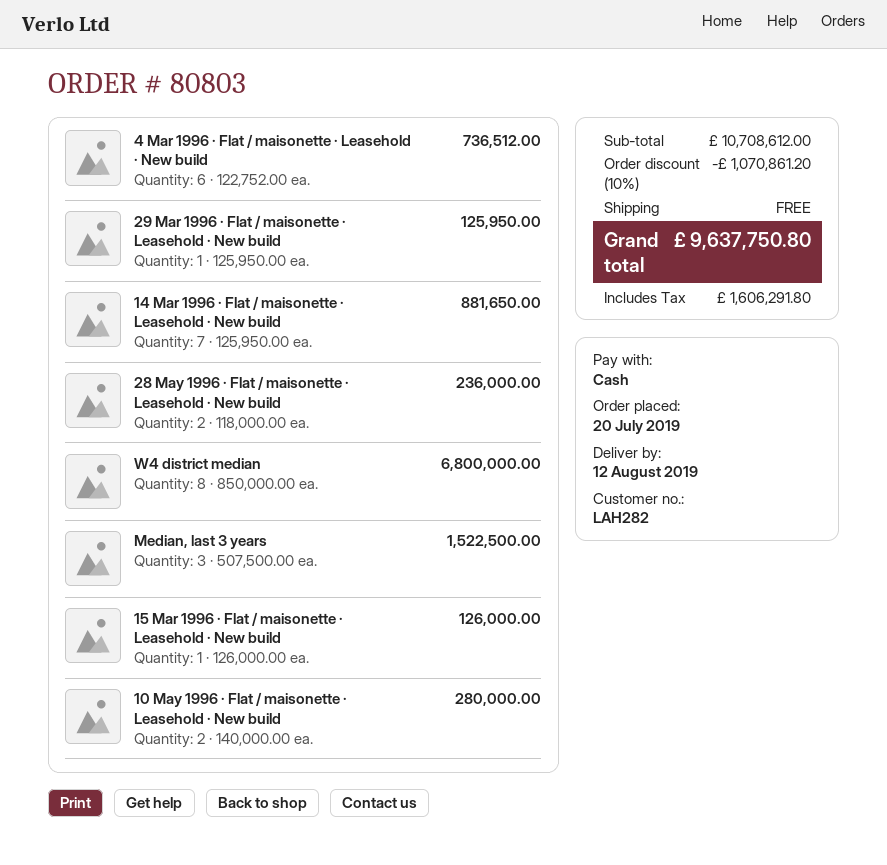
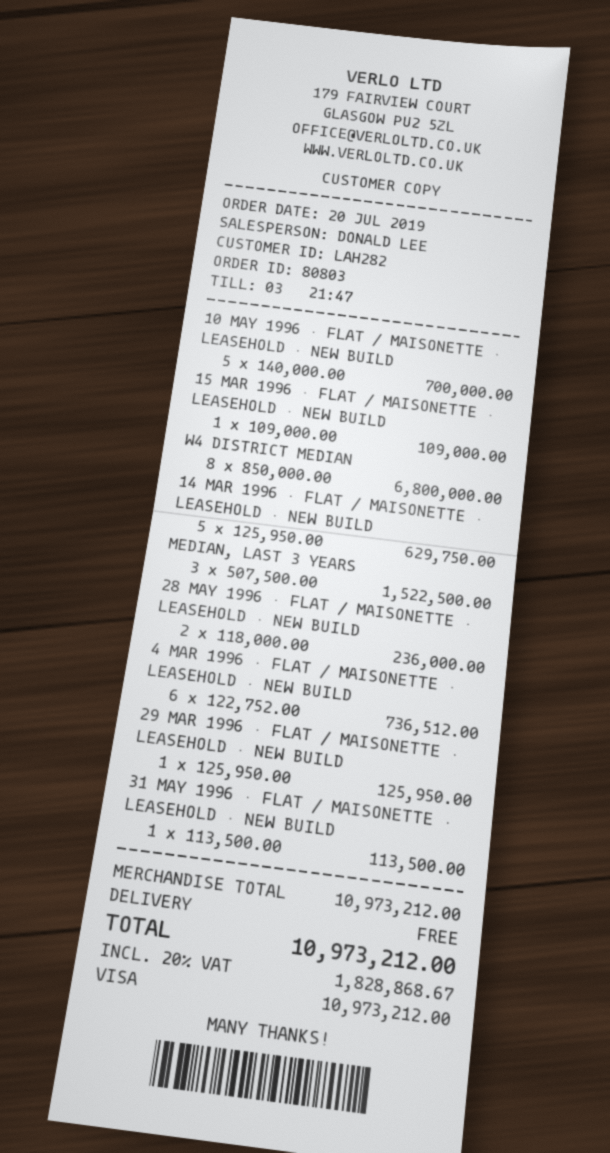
payment method: cash -> Visa
14 Mar 1996 · Flat / maisonette · Leasehold · New build: 7 x 125950.00 = 881650.00 -> 5 x 125950.00 = 629750.00
15 Mar 1996 · Flat / maisonette · Leasehold · New build: 1 x 126000.00 = 126000.00 -> 1 x 109000.00 = 109000.00
10 May 1996 · Flat / maisonette · Leasehold · New build: 2 x 140000.00 = 280000.00 -> 5 x 140000.00 = 700000.00
31 MAY 1996 · FLAT / MAISONETTE · LEASEHOLD · NEW BUILD: none -> 1 x 113500.00 = 113500.00
subtotal: 10708612.00 -> 10973212.00
discount: 10% = 1070861.20 -> none
tax: 1606291.80 -> 1828868.67
total: 9637750.80 -> 10973212.00

